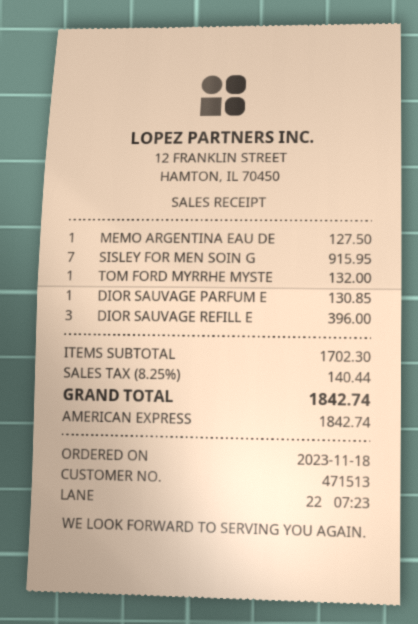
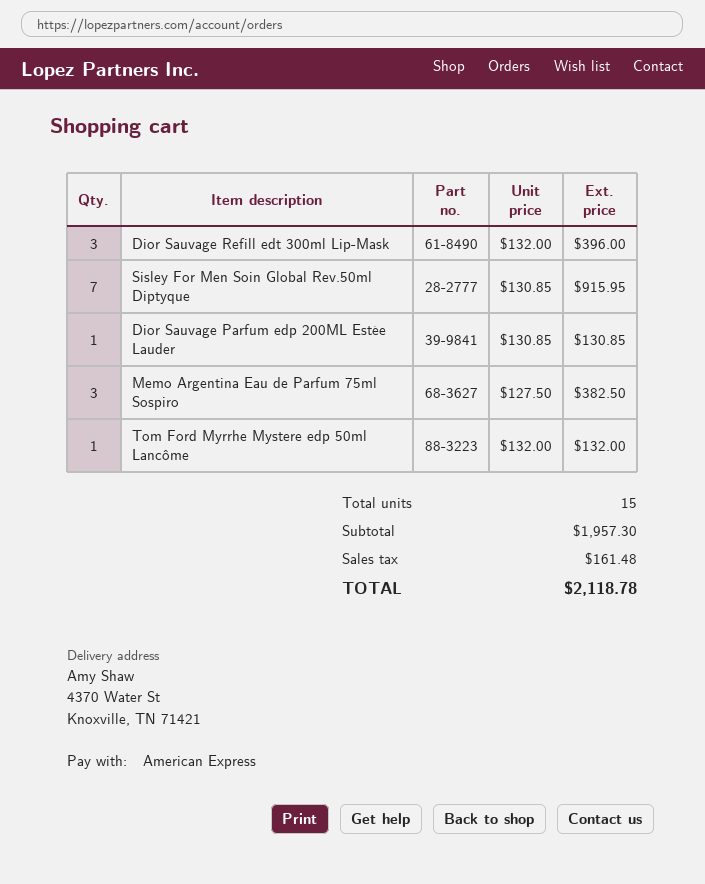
MEMO ARGENTINA EAU DE: 1 for 127.50 -> 3 for 382.50
subtotal: 1702.30 -> 1957.30
tax: 140.44 -> 161.48
total: 1842.74 -> 2118.78

